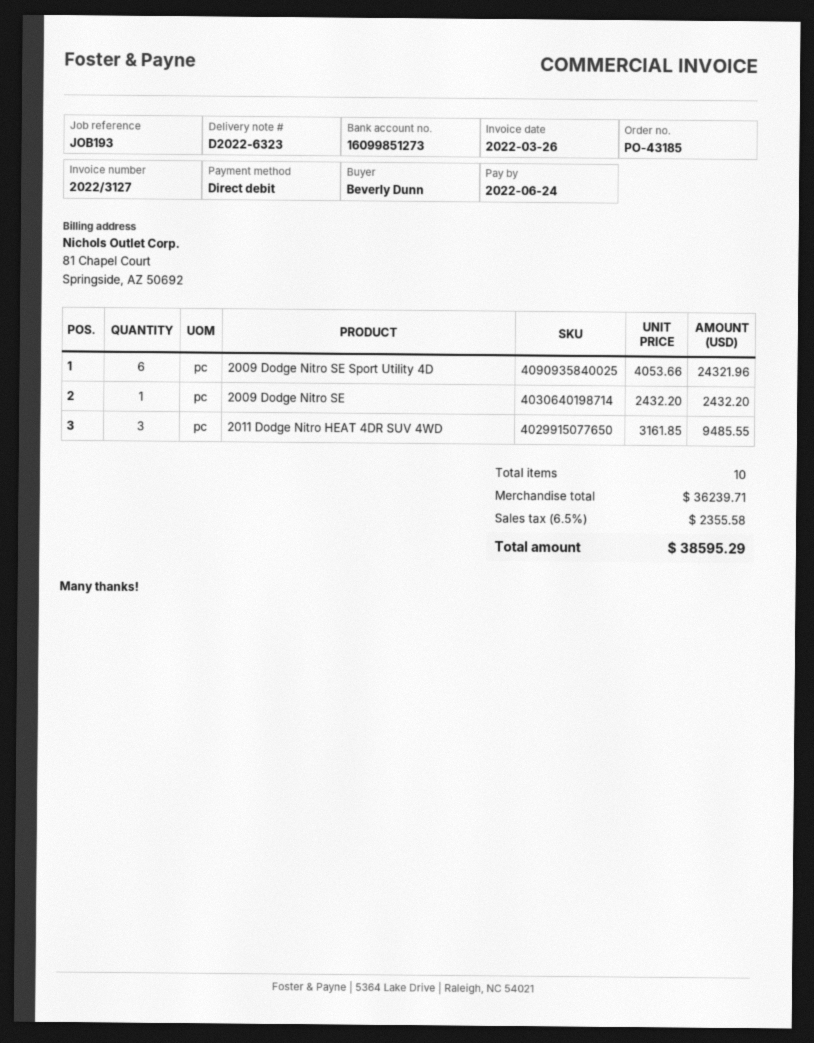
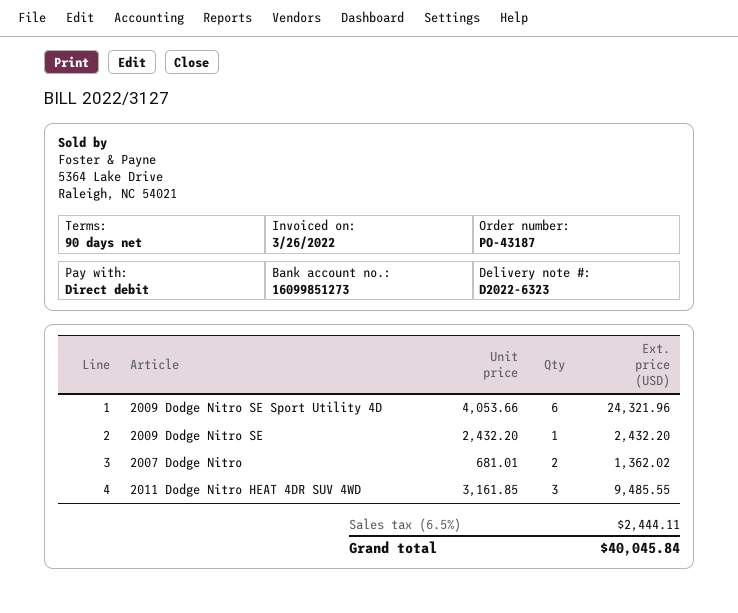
order number: PO-43185 -> PO-43187
2007 Dodge Nitro: none -> 2 x 681.01 = 1362.02
tax: 6.5% = 2355.58 -> 6.5% = 2444.11
total: 38595.29 -> 40045.84

